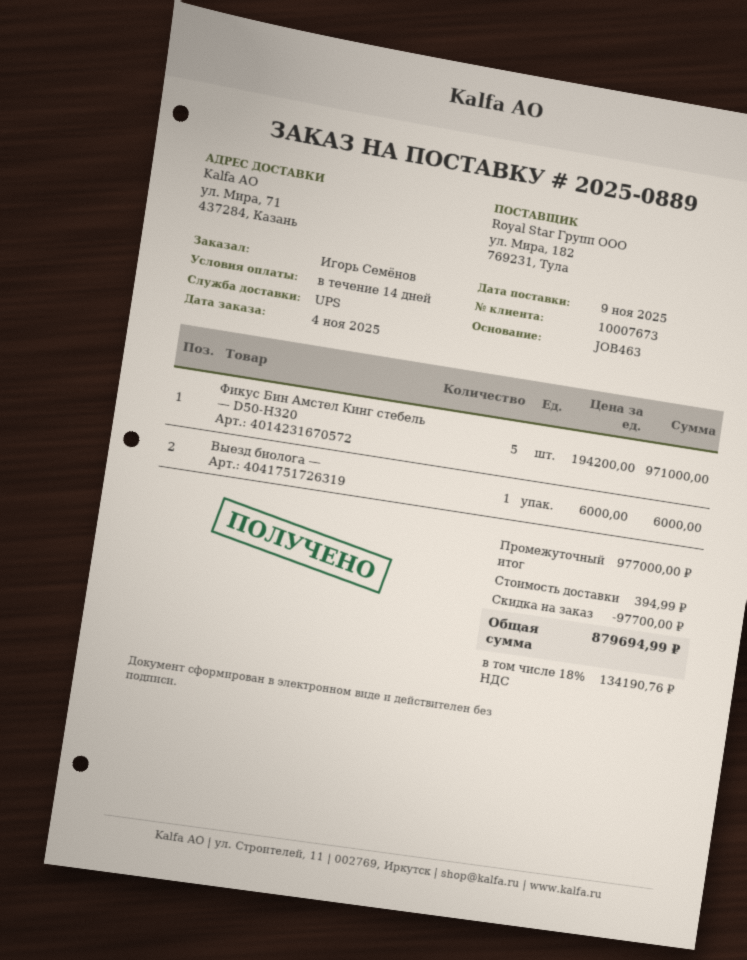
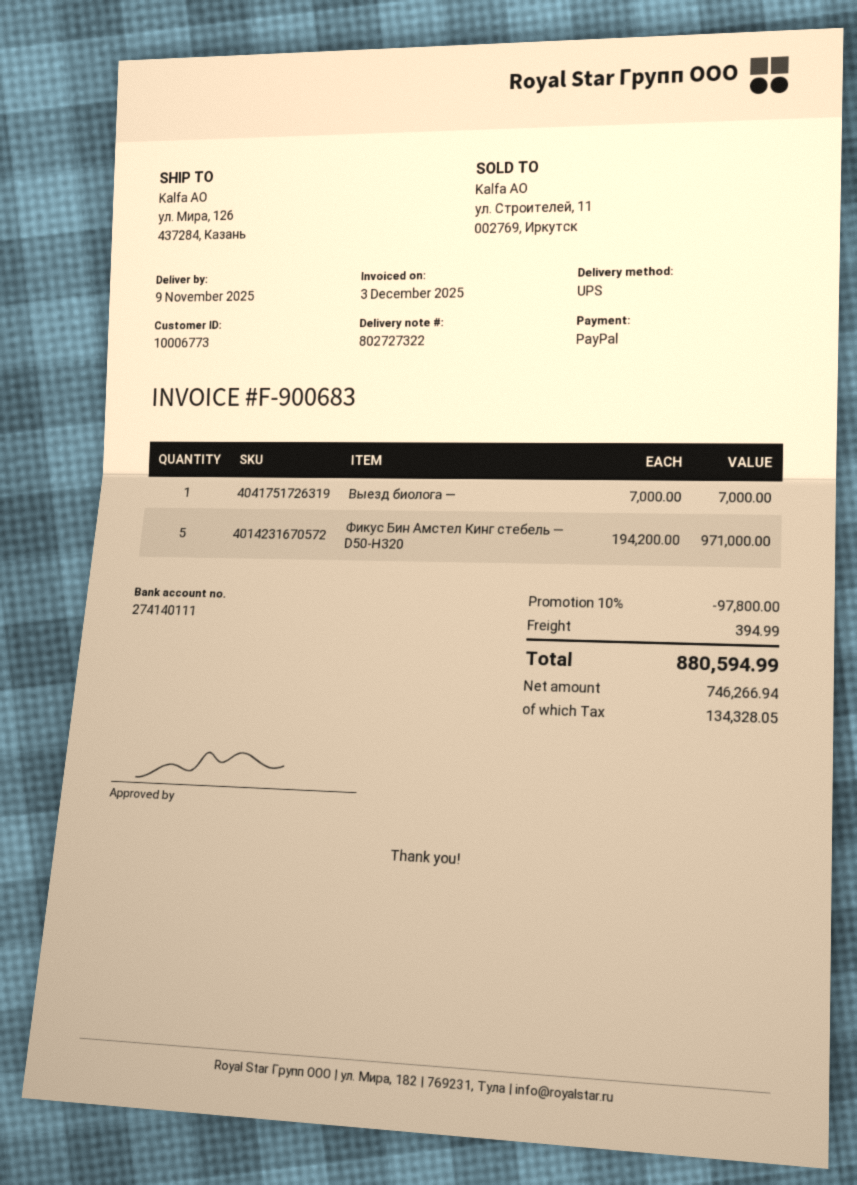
customer number: 10007673 -> 10006773
ship to: ул. Мира, 71, 437284, Казань -> ул. Мира, 126, 437284, Казань
Выезд биолога —: 1 x 6000.00 = 6000.00 -> 1 x 7000.00 = 7000.00
discount: 97700.00 -> 97800.00
tax: 134190.76 -> 134328.05
total: 879694.99 -> 880594.99

